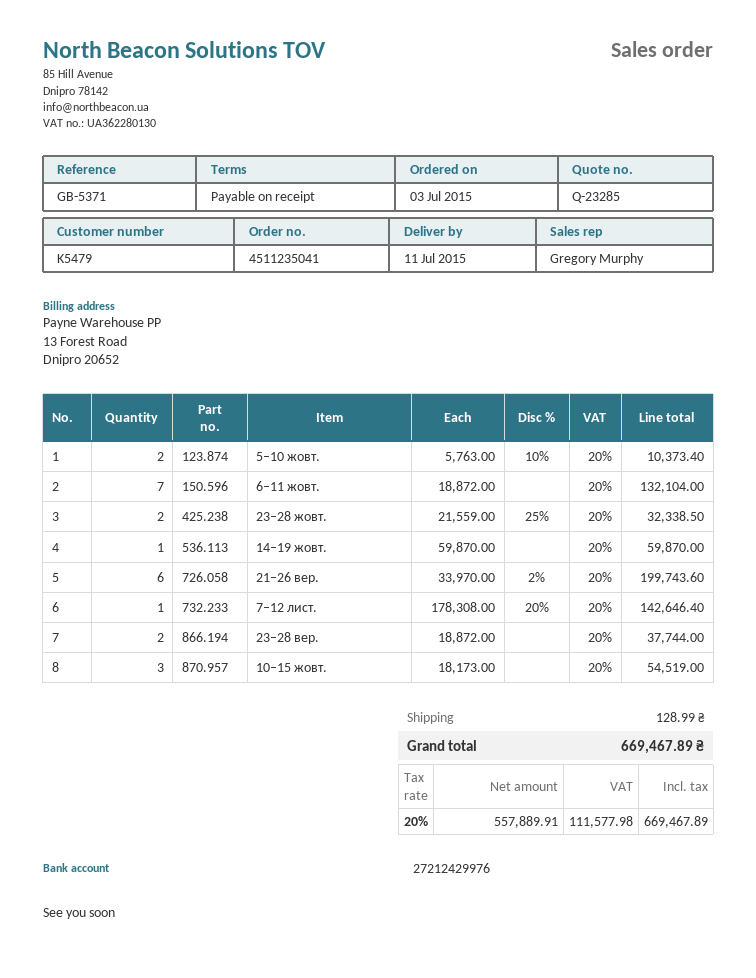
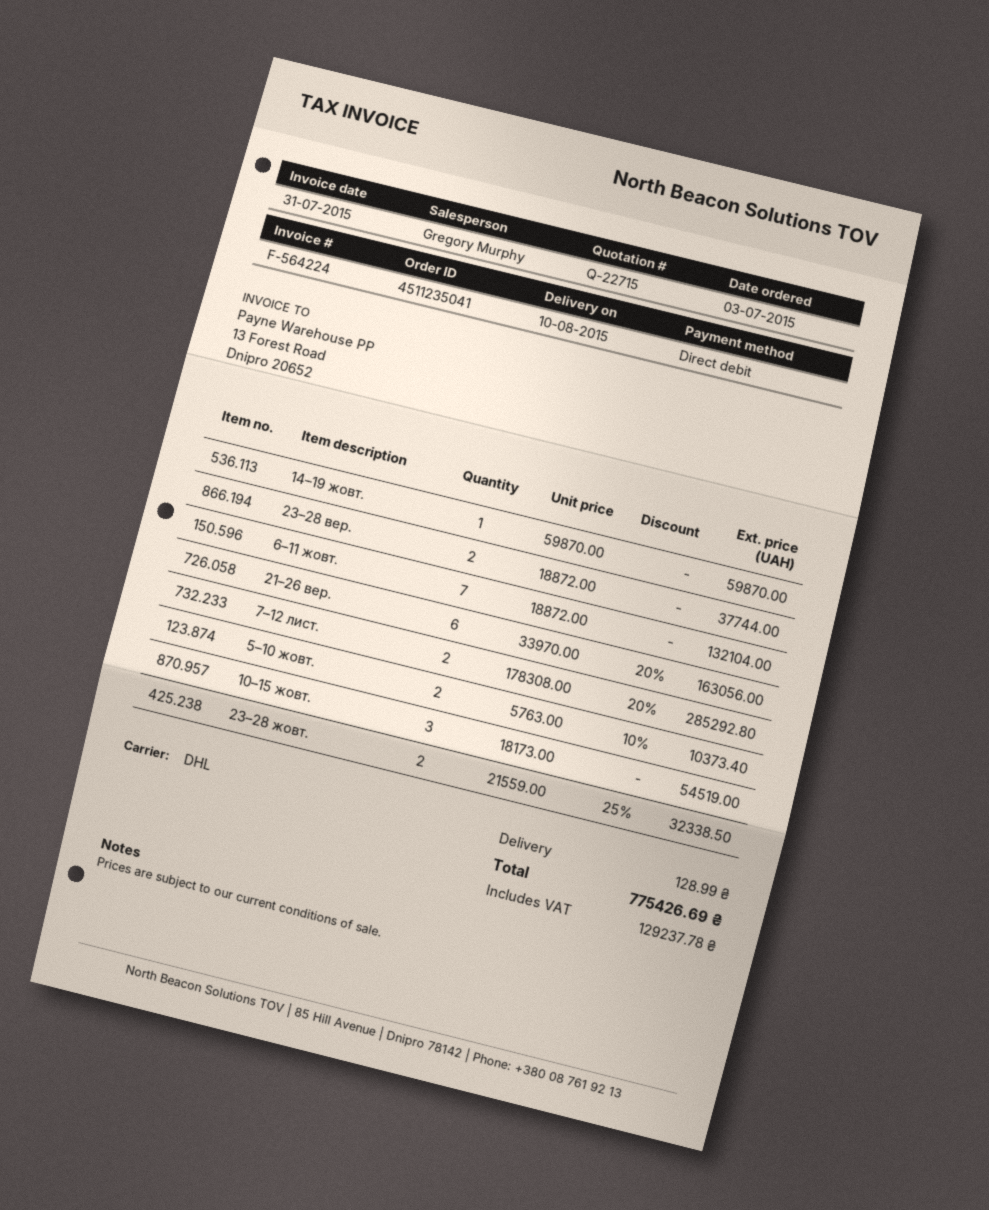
quote number: Q-23285 -> Q-22715
delivery date: 2015-07-11 -> 2015-08-10
21–26 вер.: 6 x 33970.00 - 2% = 199743.60 -> 6 x 33970.00 - 20% = 163056.00
7–12 лист.: 1 x 178308.00 - 20% = 142646.40 -> 2 x 178308.00 - 20% = 285292.80
tax: 111577.98 -> 129237.78
total: 669467.89 -> 775426.69

